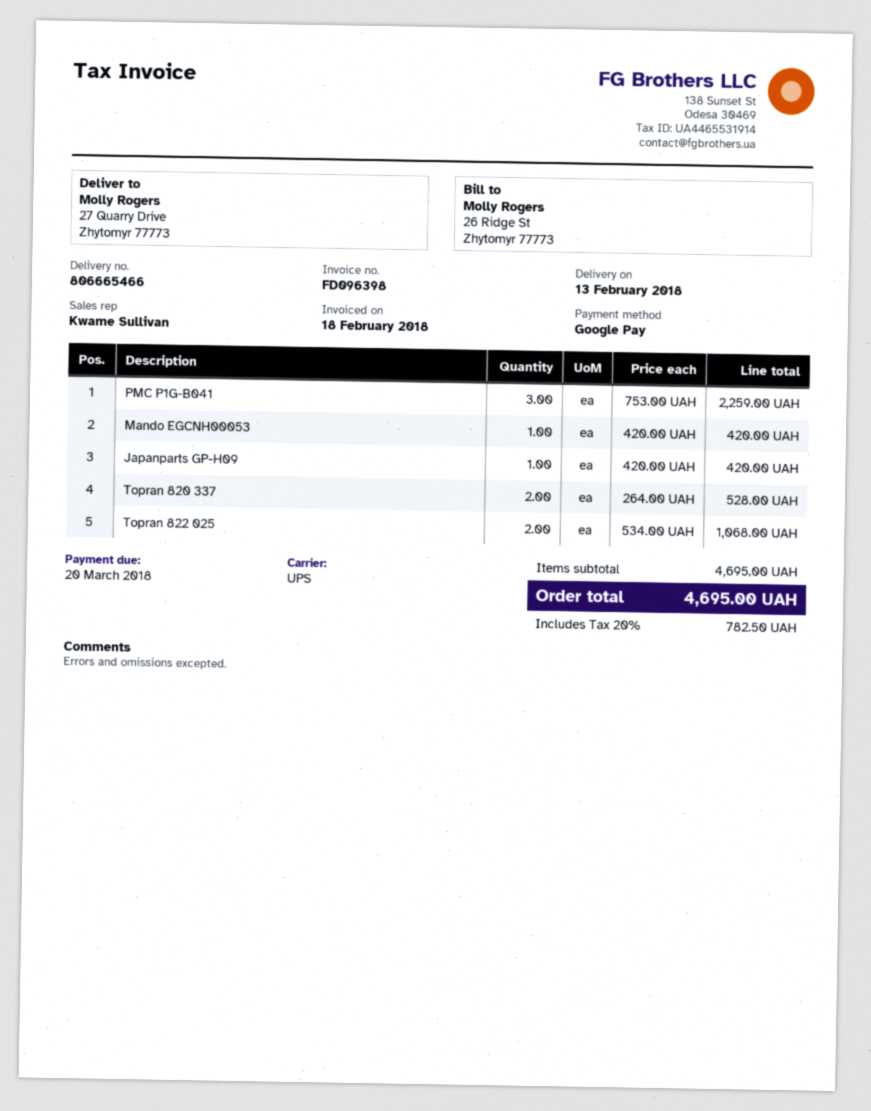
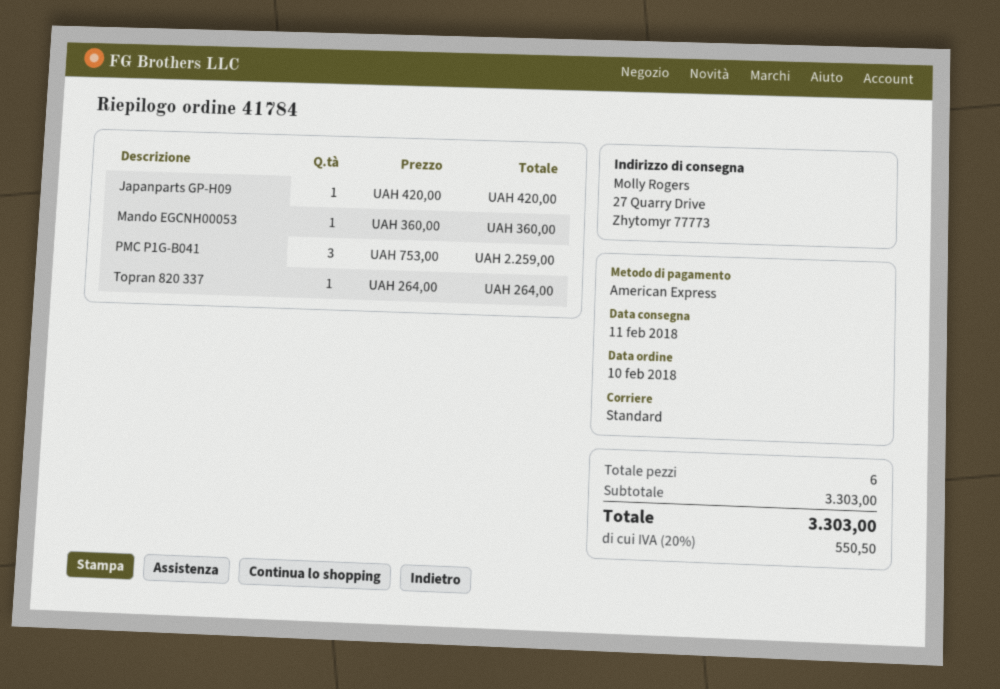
delivery date: 2018-02-13 -> 2018-02-11
payment method: Google Pay -> American Express
shipping method: UPS -> standard
Mando EGCNH00053: 1 x 420.00 = 420.00 -> 1 x 360.00 = 360.00
Topran 820 337: 2 x 264.00 = 528.00 -> 1 x 264.00 = 264.00
Topran 822 025: 2 x 534.00 = 1068.00 -> none
subtotal: 4695.00 -> 3303.00
tax: 20% = 782.50 -> 20% = 550.50
total: 4695.00 -> 3303.00

